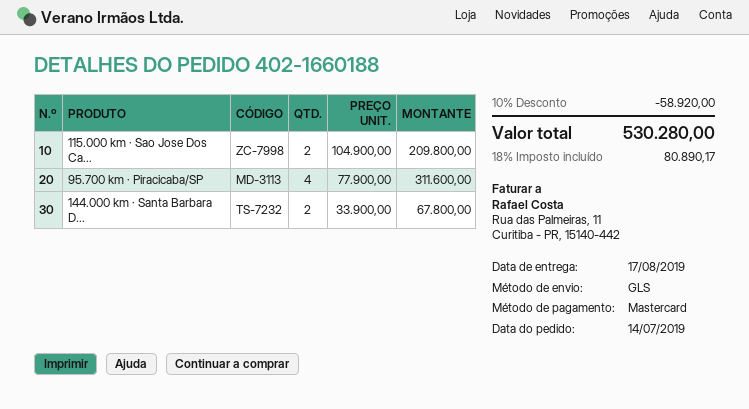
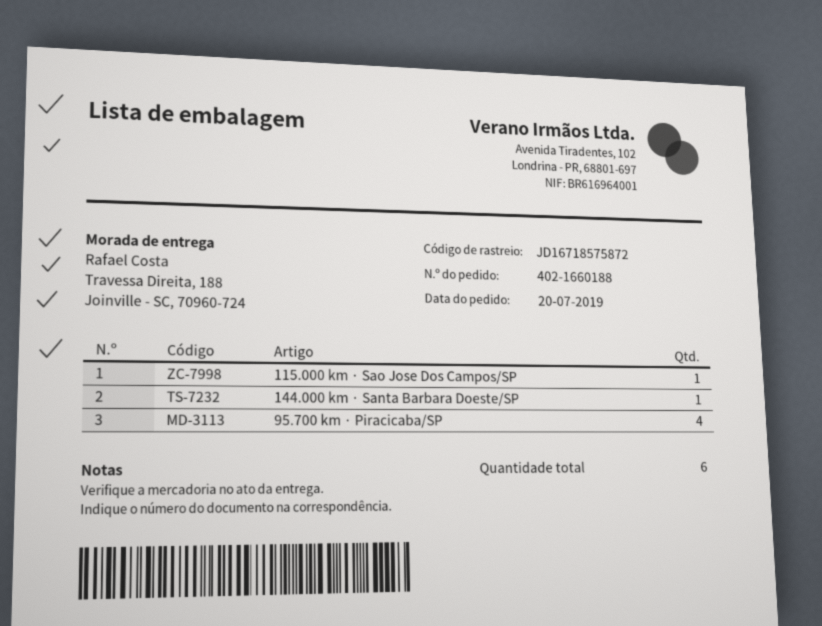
order date: 2019-07-14 -> 2019-07-20
115.000 km · Sao Jose Dos Ca...: 2 -> 1
144.000 km · Santa Barbara D...: 2 -> 1

